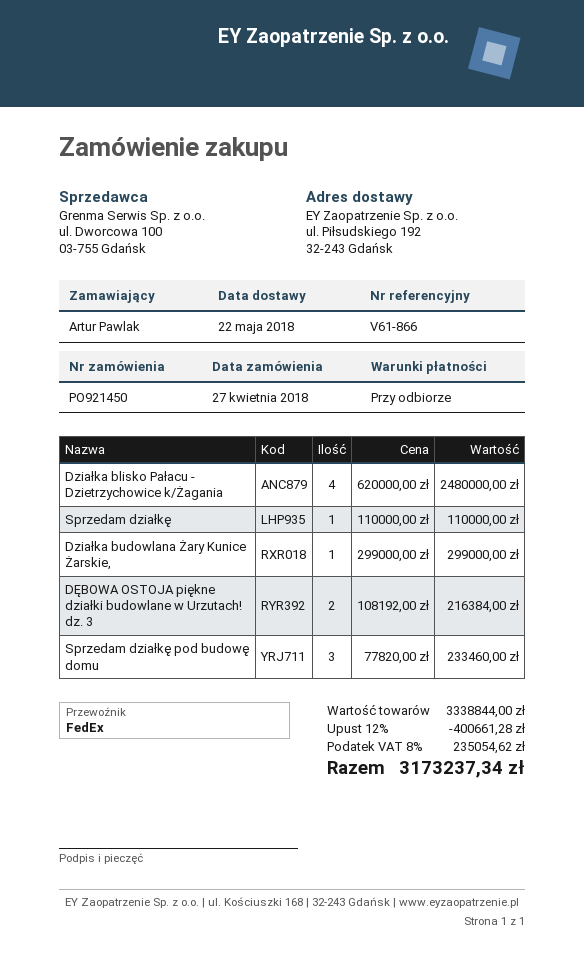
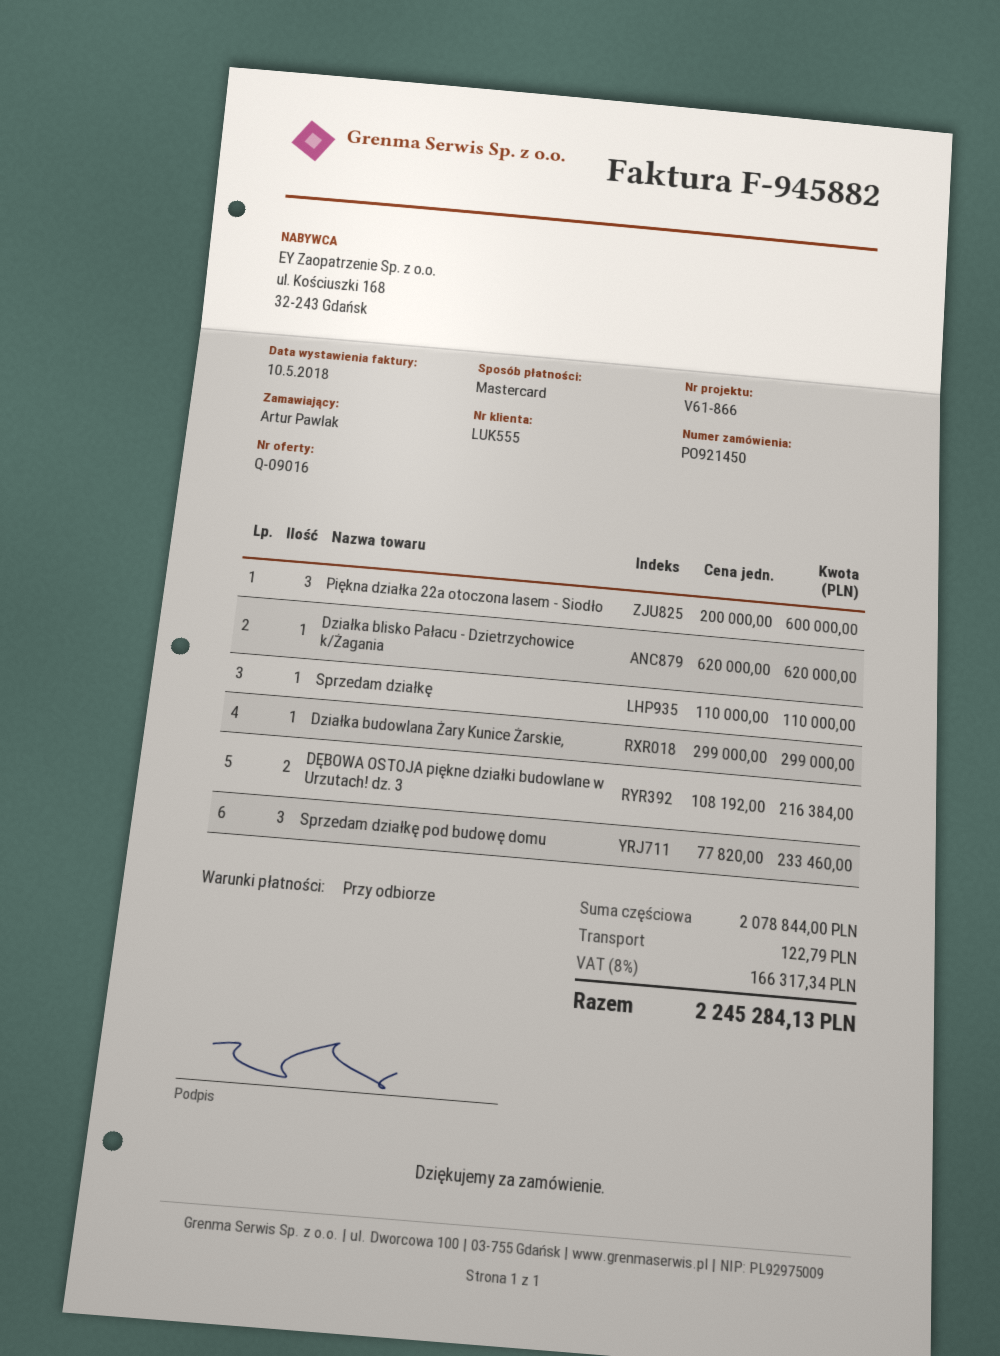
Działka blisko Pałacu - Dzietrzychowice k/Żagania: 4 x 620000.00 = 2480000.00 -> 1 x 620000.00 = 620000.00
Piękna działka 22a otoczona lasem - Siodło: none -> 3 x 200000.00 = 600000.00
subtotal: 3338844.00 -> 2078844.00
discount: 12% = 400661.28 -> none
shipping: none -> 122.79
tax: 8% = 235054.62 -> 8% = 166317.34
total: 3173237.34 -> 2245284.13

